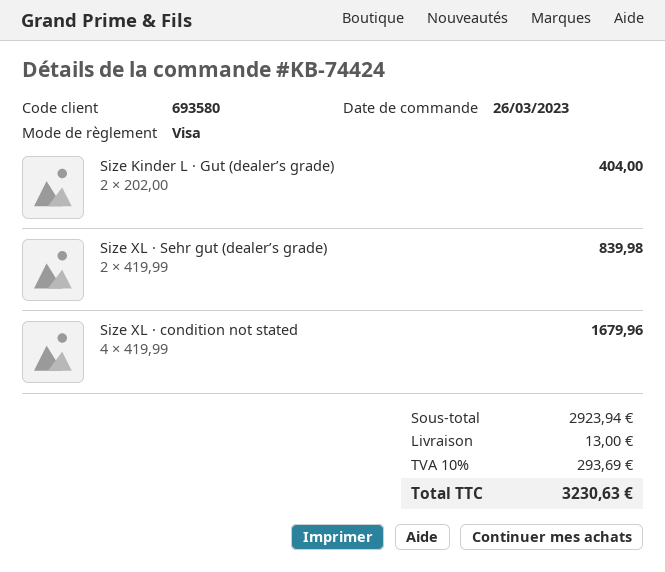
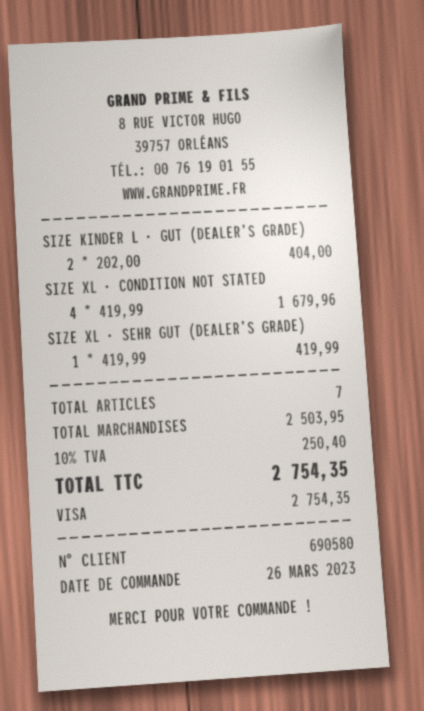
customer number: 693580 -> 690580
Size XL · Sehr gut (dealer’s grade): 2 x 419.99 = 839.98 -> 1 x 419.99 = 419.99
subtotal: 2923.94 -> 2503.95
shipping: 13.00 -> none
tax: 10% = 293.69 -> 10% = 250.40
total: 3230.63 -> 2754.35

